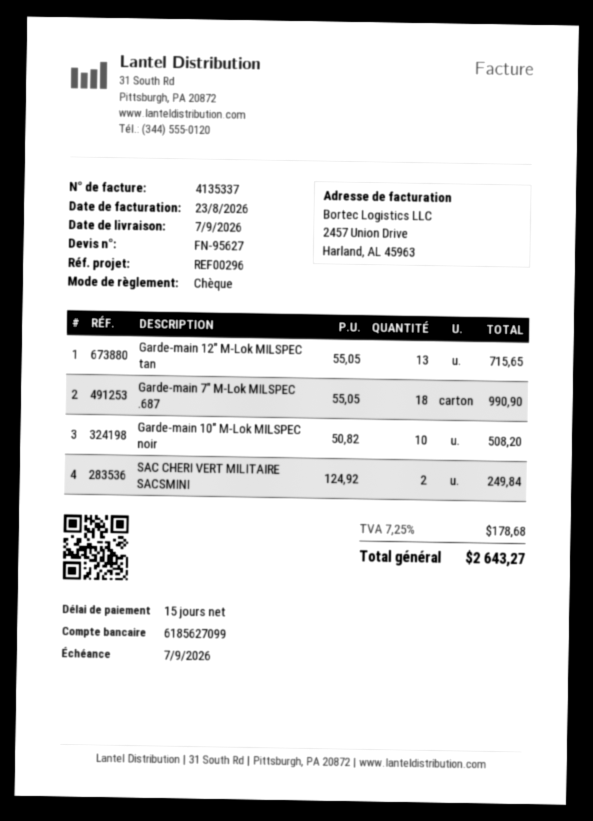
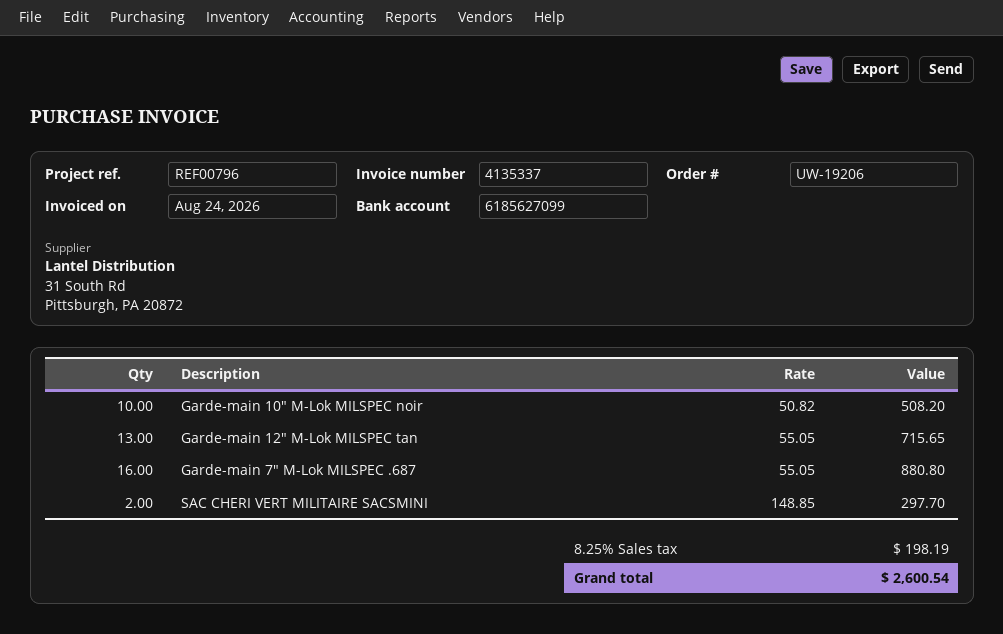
invoice date: 2026-08-23 -> 2026-08-24
reference: REF00296 -> REF00796
Garde-main 7" M-Lok MILSPEC .687: 18 x 55.05 = 990.90 -> 16 x 55.05 = 880.80
SAC CHERI VERT MILITAIRE SACSMINI: 2 x 124.92 = 249.84 -> 2 x 148.85 = 297.70
tax: 7.25% = 178.68 -> 8.25% = 198.19
total: 2643.27 -> 2600.54

